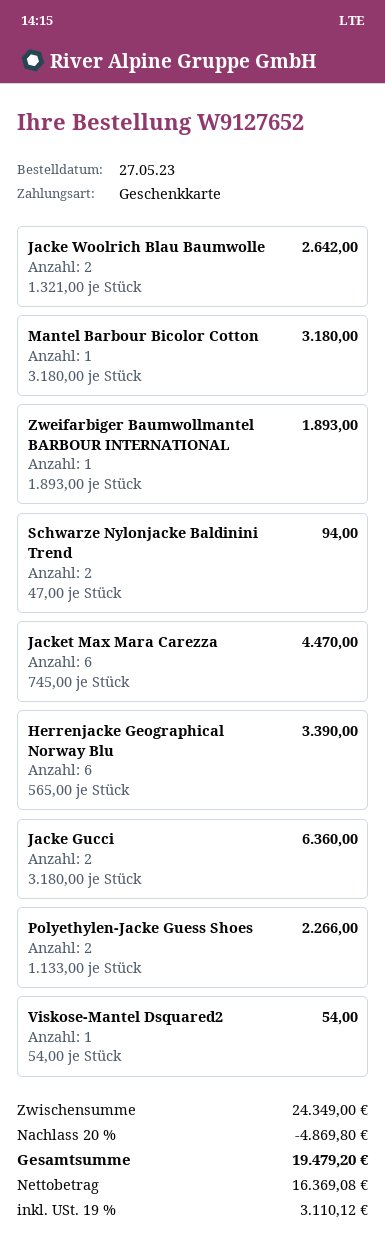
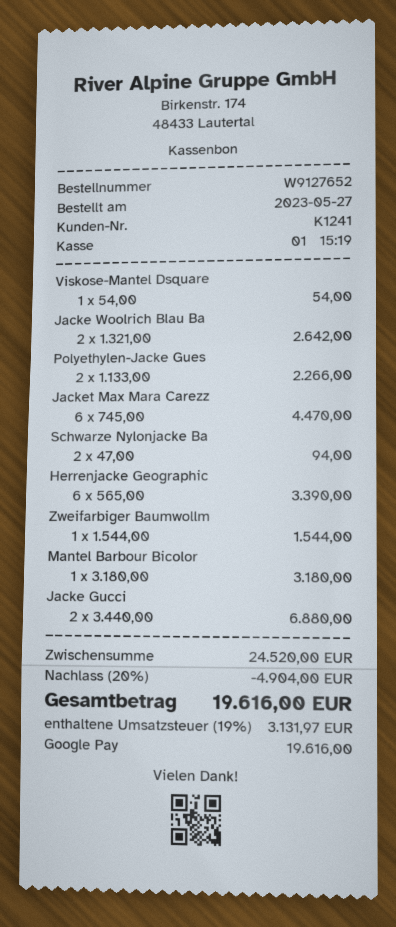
payment method: gift card -> Google Pay
Zweifarbiger Baumwollmantel BARBOUR INTERNATIONAL: 1 x 1893.00 = 1893.00 -> 1 x 1544.00 = 1544.00
Jacke Gucci: 2 x 3180.00 = 6360.00 -> 2 x 3440.00 = 6880.00
subtotal: 24349.00 -> 24520.00
discount: 20% = 4869.80 -> 20% = 4904.00
tax: 19% = 3110.12 -> 19% = 3131.97
total: 19479.20 -> 19616.00

